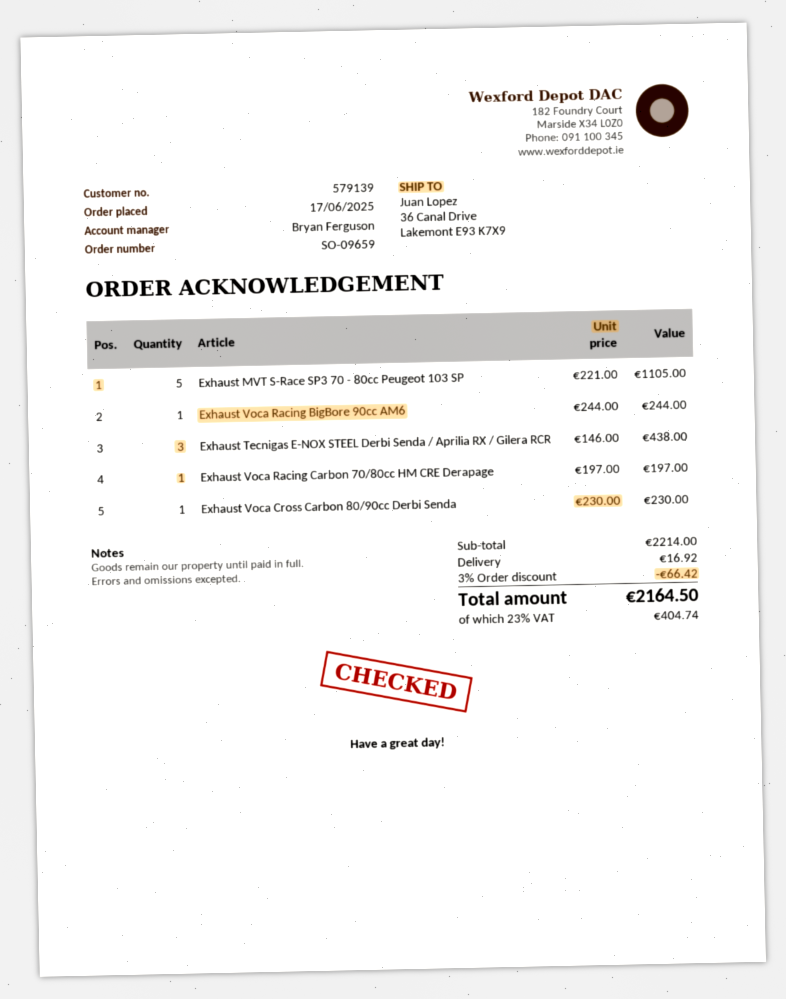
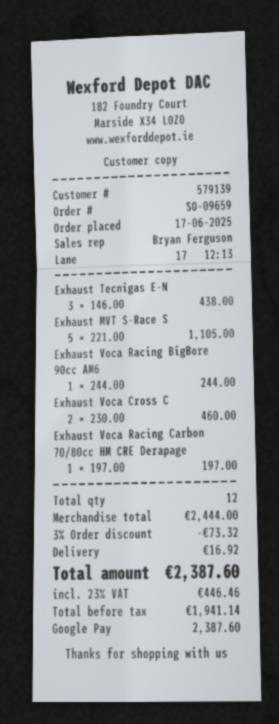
Exhaust Voca Cross Carbon 80/90cc Derbi Senda: 1 x 230.00 = 230.00 -> 2 x 230.00 = 460.00
subtotal: 2214.00 -> 2444.00
discount: 3% = 66.42 -> 3% = 73.32
tax: 23% = 404.74 -> 23% = 446.46
total: 2164.50 -> 2387.60

